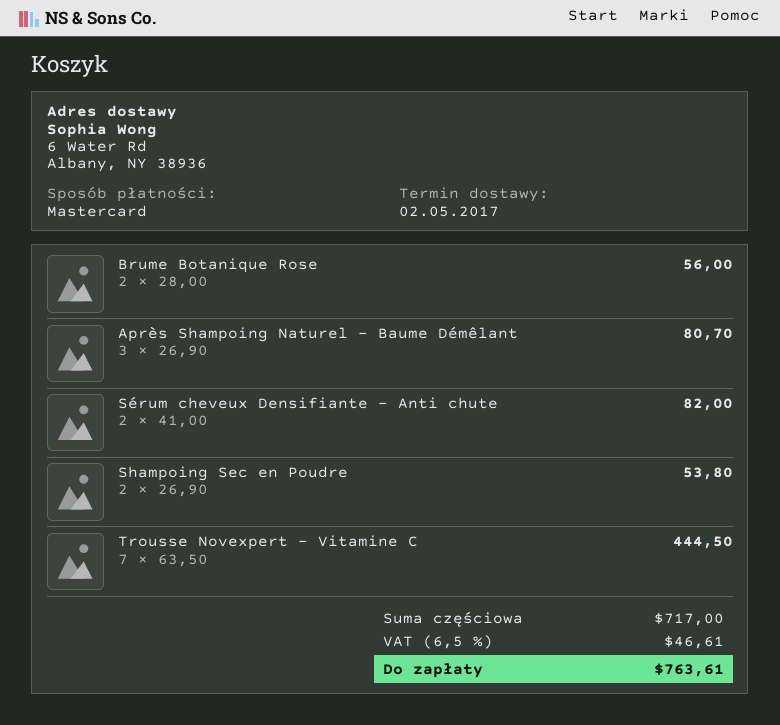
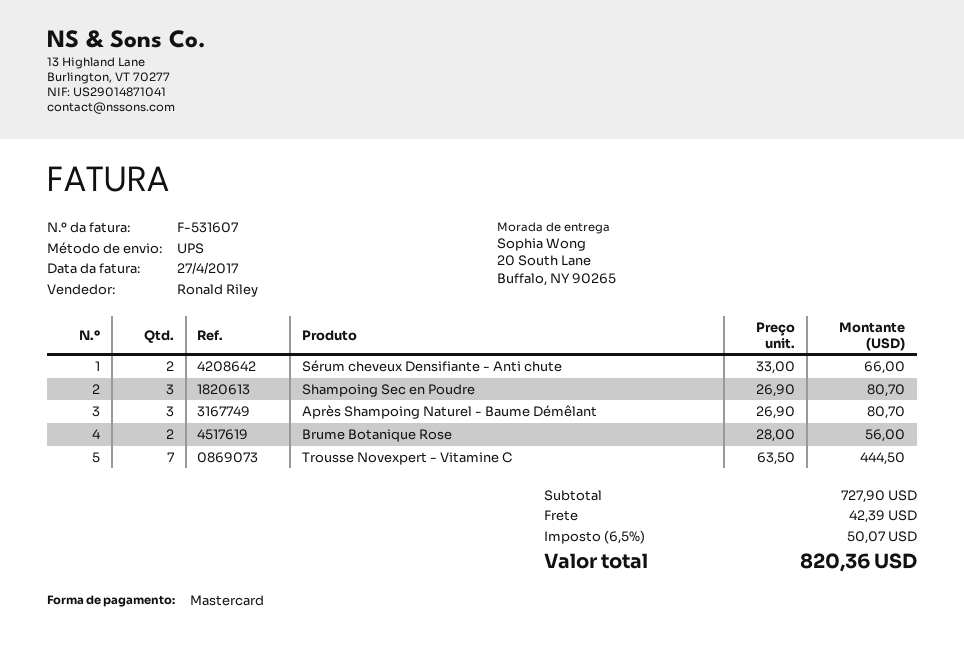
ship to: 6 Water Rd, Albany, NY 38936 -> 20 South Lane, Buffalo, NY 90265
Sérum cheveux Densifiante - Anti chute: 2 x 41.00 = 82.00 -> 2 x 33.00 = 66.00
Shampoing Sec en Poudre: 2 x 26.90 = 53.80 -> 3 x 26.90 = 80.70
subtotal: 717.00 -> 727.90
shipping: none -> 42.39
tax: 6.5% = 46.61 -> 6.5% = 50.07
total: 763.61 -> 820.36

